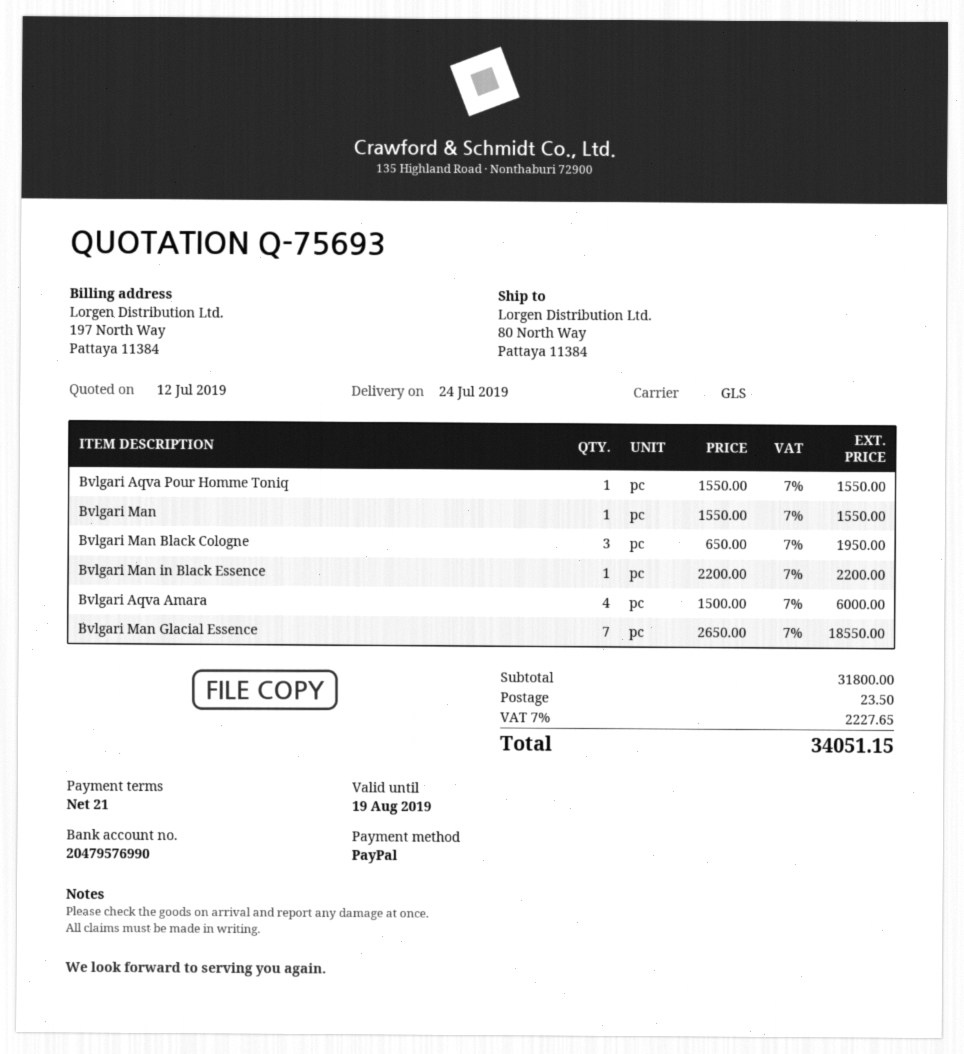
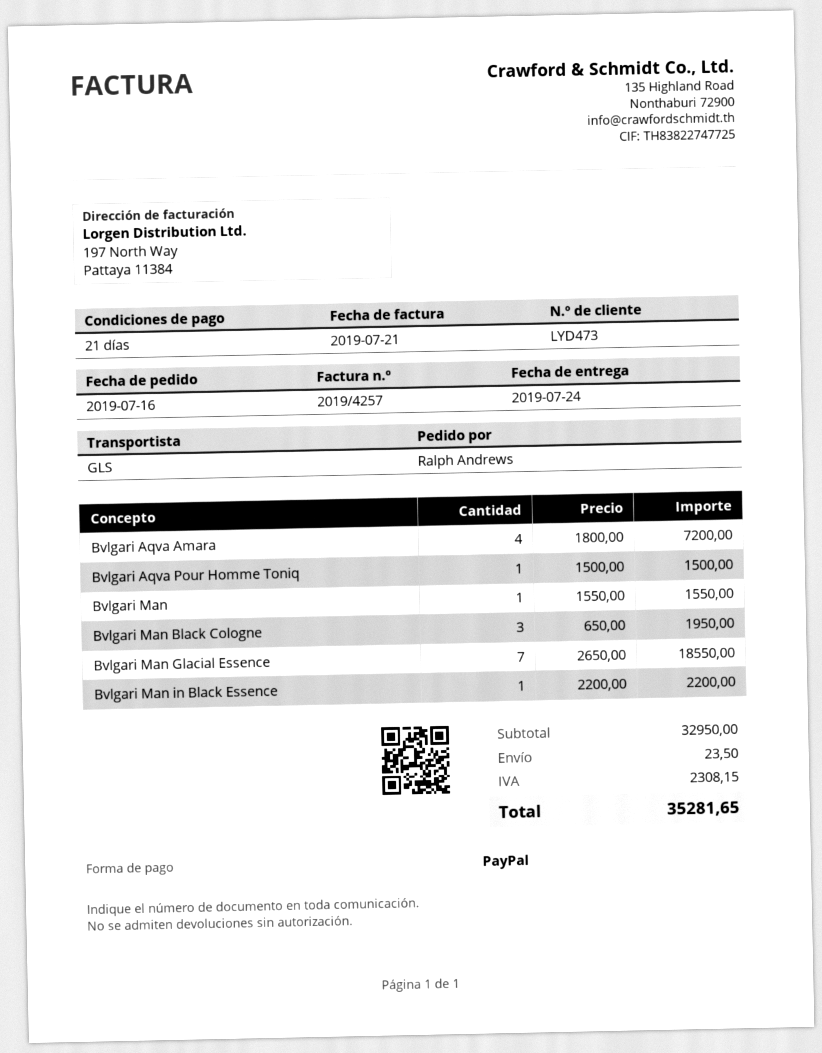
Bvlgari Aqva Pour Homme Toniq: 1 x 1550.00 = 1550.00 -> 1 x 1500.00 = 1500.00
Bvlgari Aqva Amara: 4 x 1500.00 = 6000.00 -> 4 x 1800.00 = 7200.00
subtotal: 31800.00 -> 32950.00
tax: 2227.65 -> 2308.15
total: 34051.15 -> 35281.65

